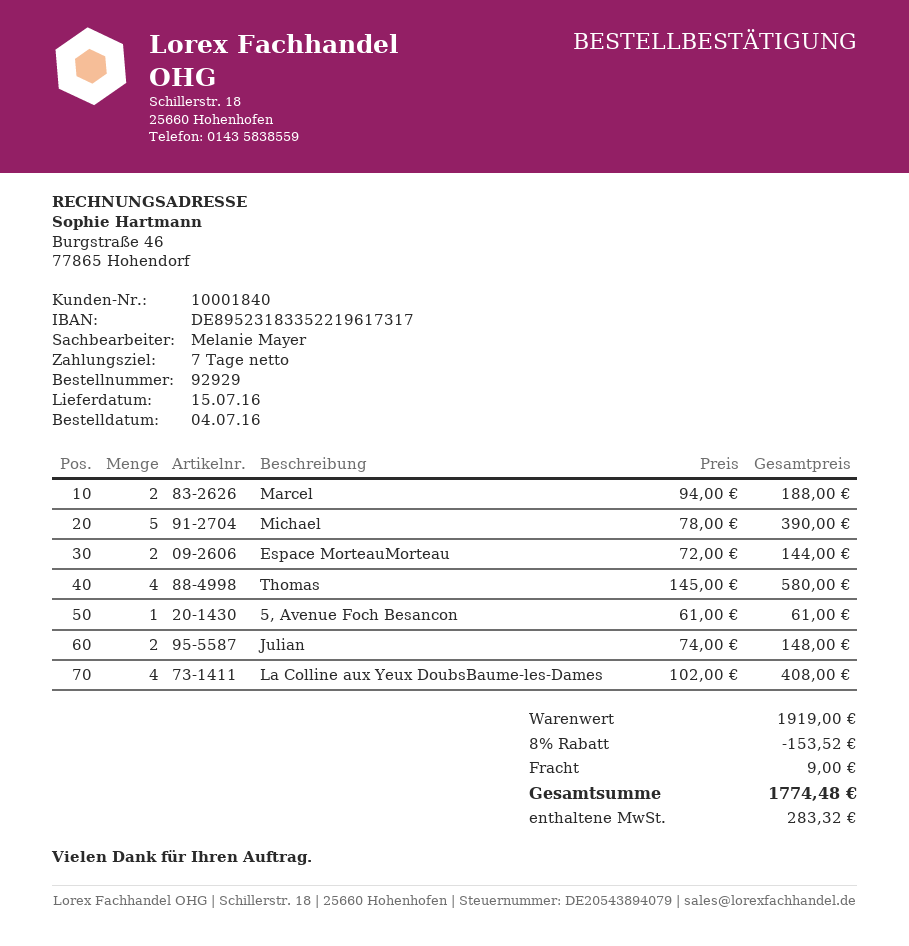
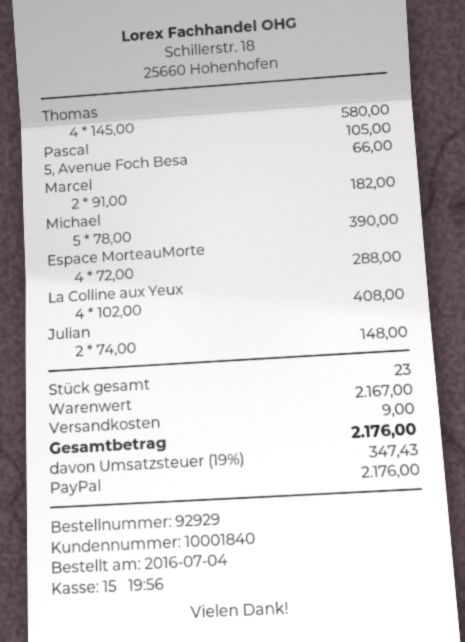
Marcel: 2 x 94.00 = 188.00 -> 2 x 91.00 = 182.00
Espace MorteauMorteau: 2 x 72.00 = 144.00 -> 4 x 72.00 = 288.00
5, Avenue Foch Besancon: 1 x 61.00 = 61.00 -> 1 x 66.00 = 66.00
Pascal: none -> 1 x 105.00 = 105.00
subtotal: 1919.00 -> 2167.00
discount: 8% = 153.52 -> none
tax: 283.32 -> 347.43
total: 1774.48 -> 2176.00

